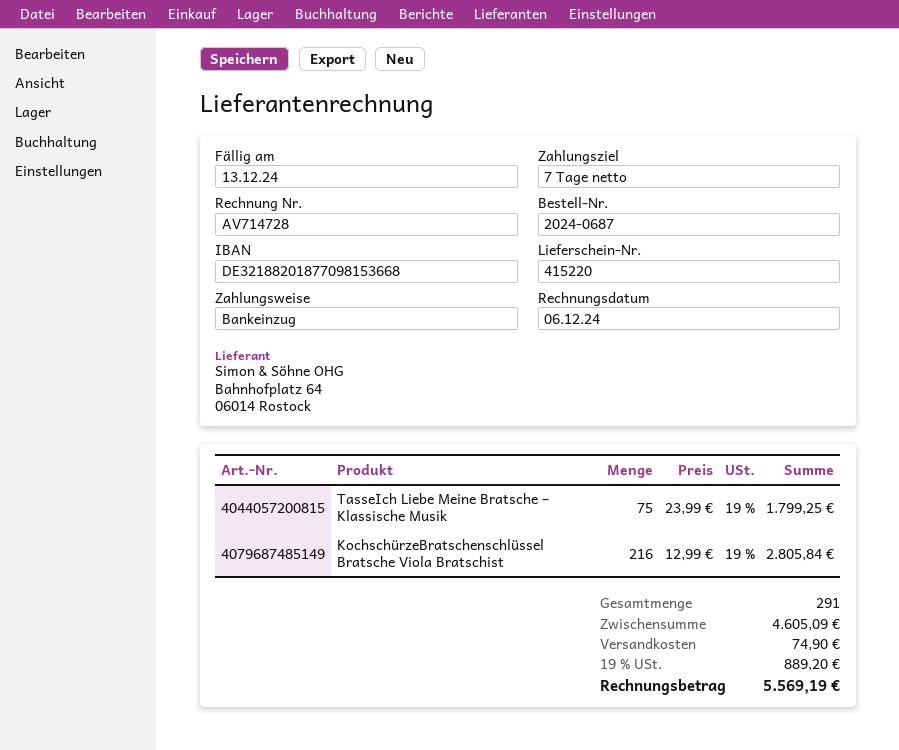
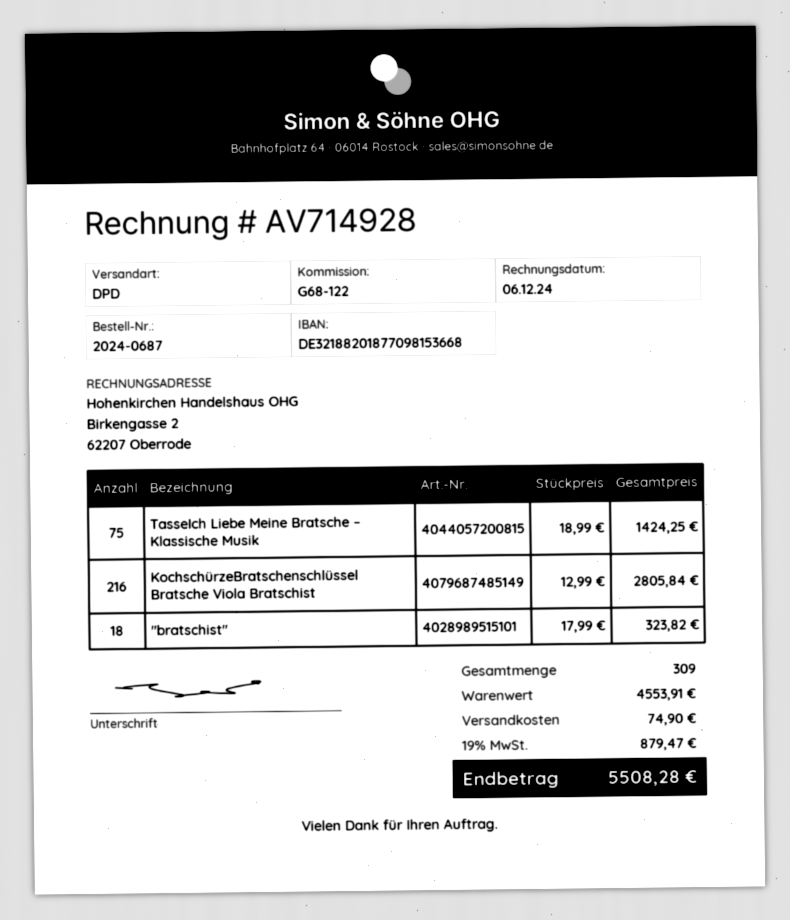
invoice number: AV714728 -> AV714928
TasseIch Liebe Meine Bratsche – Klassische Musik: 75 x 23.99 = 1799.25 -> 75 x 18.99 = 1424.25
"bratschist": none -> 18 x 17.99 = 323.82
total quantity: 291 -> 309
subtotal: 4605.09 -> 4553.91
tax: 19% = 889.20 -> 19% = 879.47
total: 5569.19 -> 5508.28

